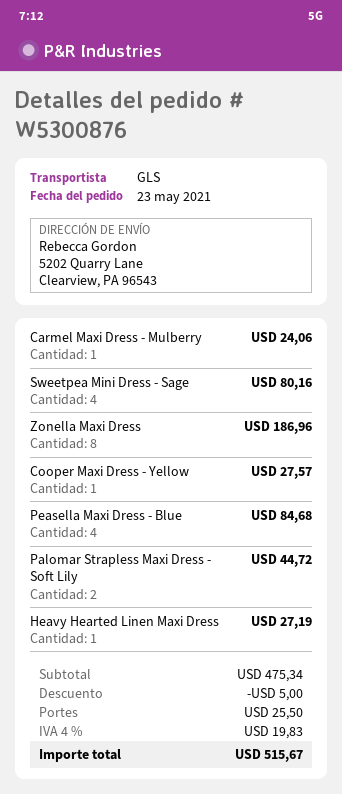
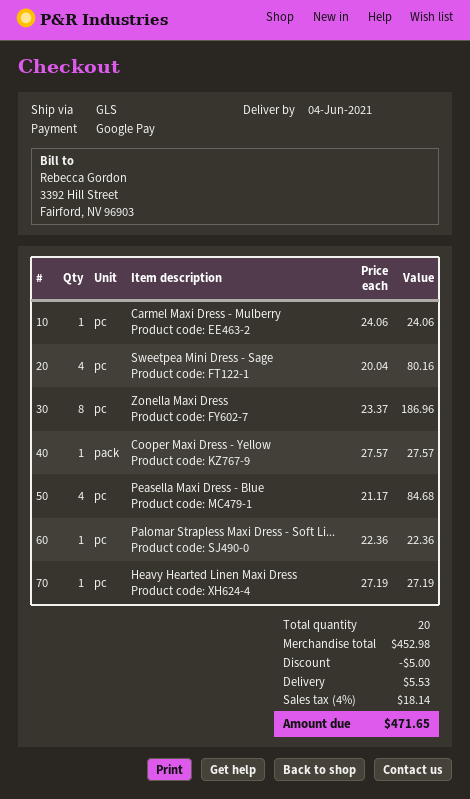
Palomar Strapless Maxi Dress - Soft Lily: 2 for 44.72 -> 1 for 22.36
subtotal: 475.34 -> 452.98
shipping: 25.50 -> 5.53
tax: 4% = 19.83 -> 4% = 18.14
total: 515.67 -> 471.65

